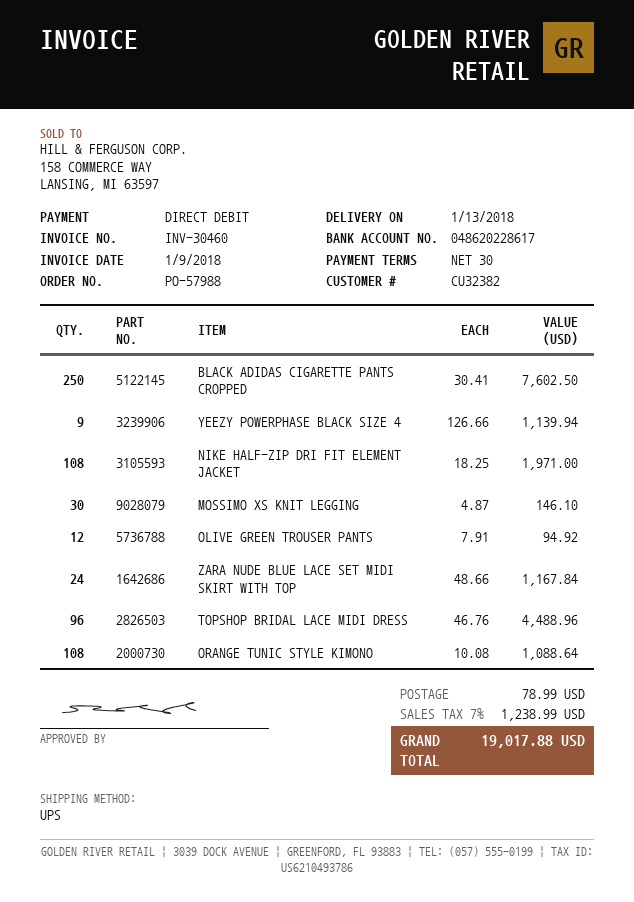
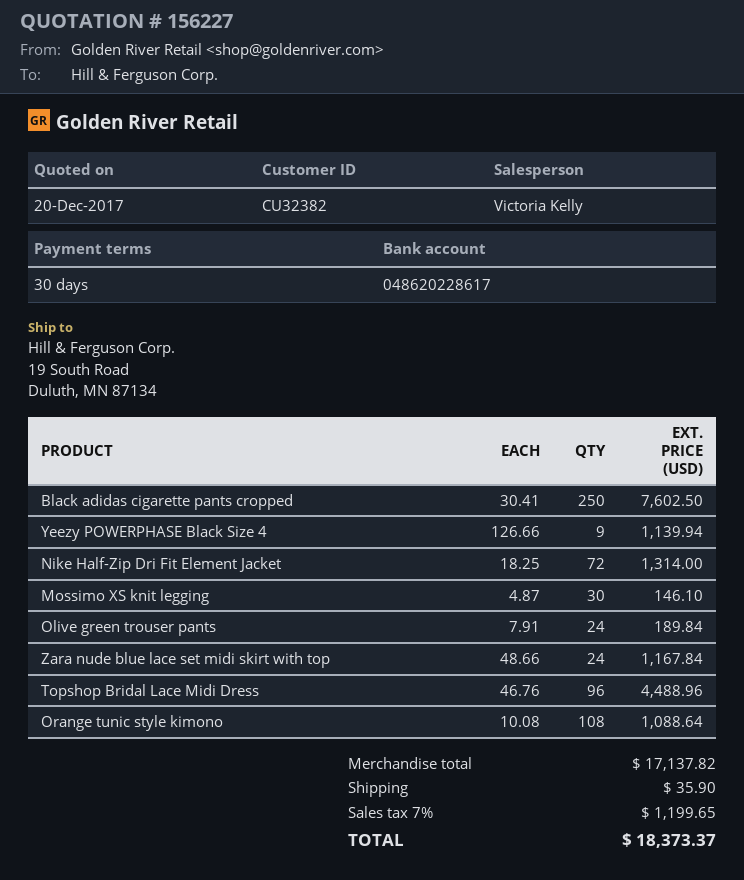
NIKE HALF-ZIP DRI FIT ELEMENT JACKET: 108 x 18.25 = 1971.00 -> 72 x 18.25 = 1314.00
OLIVE GREEN TROUSER PANTS: 12 x 7.91 = 94.92 -> 24 x 7.91 = 189.84
shipping: 78.99 -> 35.90
tax: 7% = 1238.99 -> 7% = 1199.65
total: 19017.88 -> 18373.37

